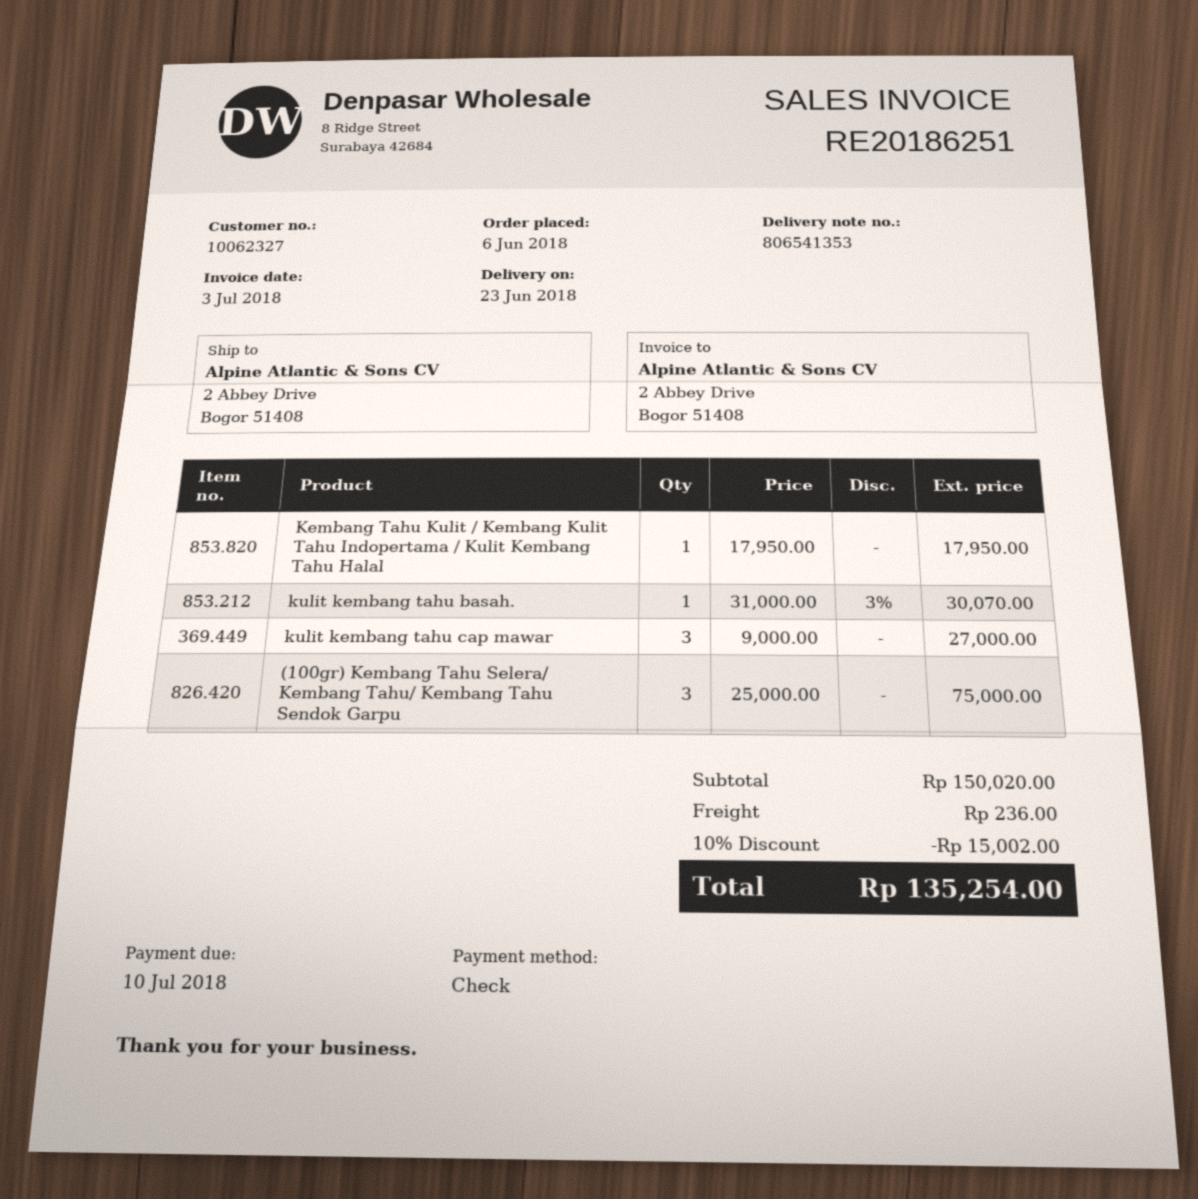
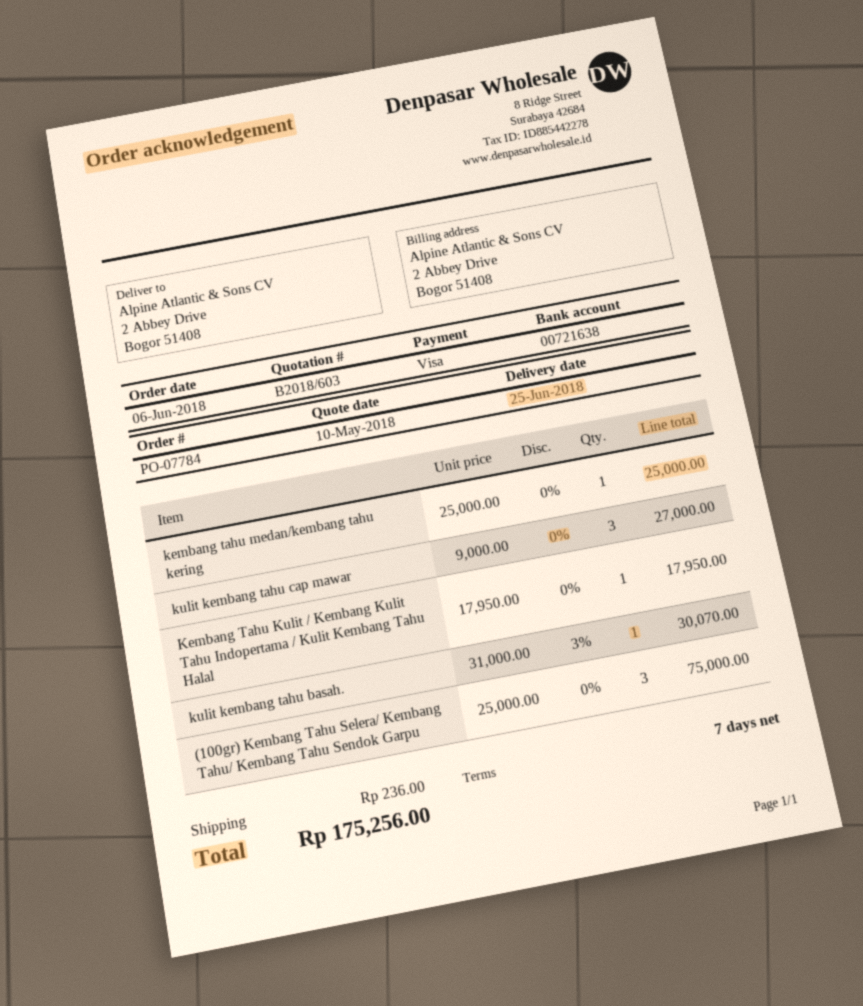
delivery date: 2018-06-23 -> 2018-06-25
payment method: cheque -> Visa
kembang tahu medan/kembang tahu kering: none -> 1 x 25000.00 = 25000.00
discount: 10% = 15002.00 -> none
total: 135254.00 -> 175256.00

